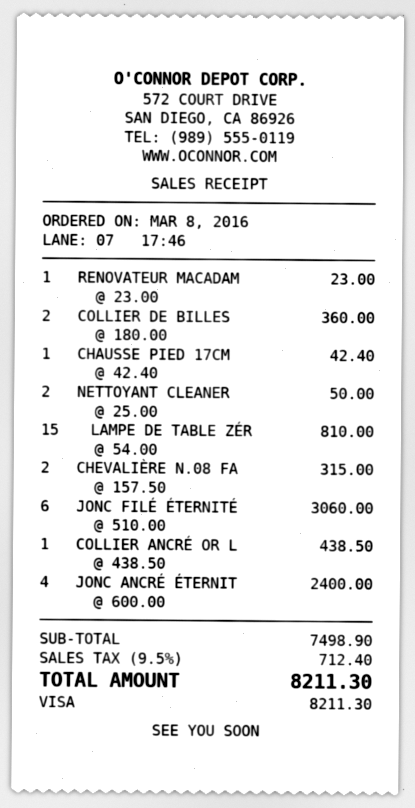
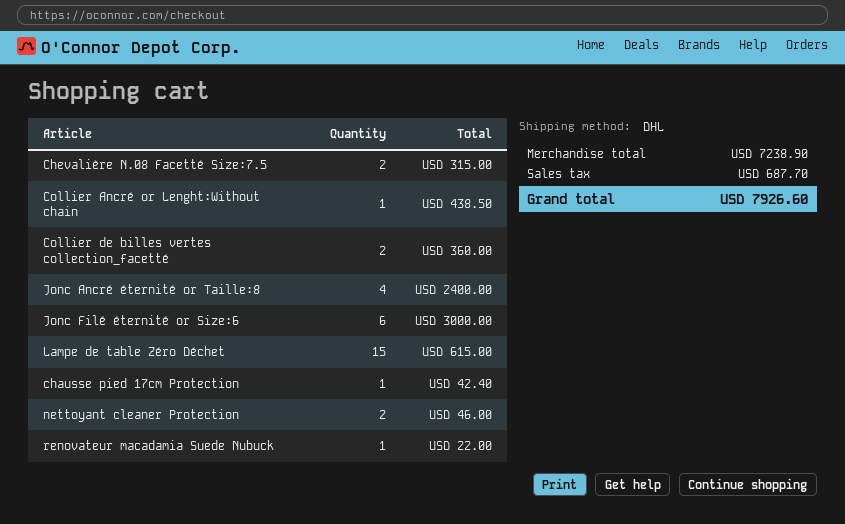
RENOVATEUR MACADAM: 1 for 23.00 -> 1 for 22.00
NETTOYANT CLEANER: 2 for 50.00 -> 2 for 46.00
LAMPE DE TABLE ZÉR: 15 for 810.00 -> 15 for 615.00
JONC FILÉ ÉTERNITÉ: 6 for 3060.00 -> 6 for 3000.00
subtotal: 7498.90 -> 7238.90
tax: 712.40 -> 687.70
total: 8211.30 -> 7926.60

